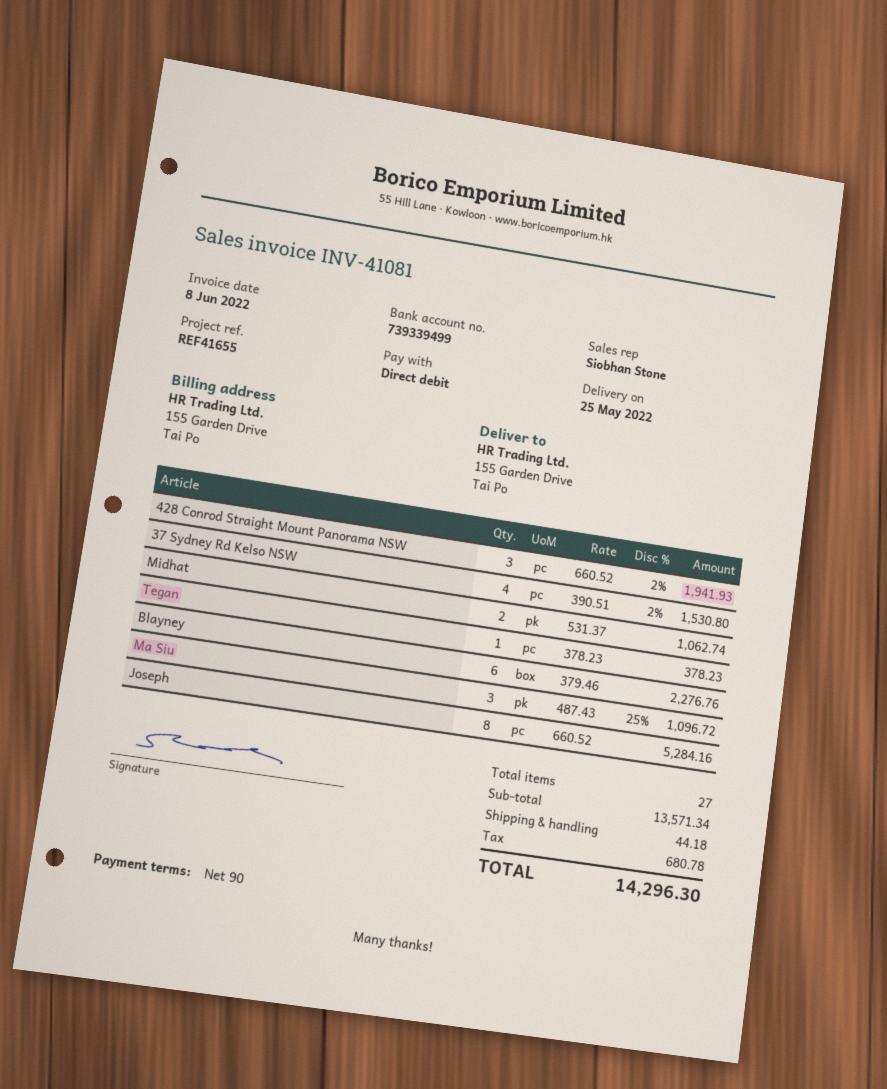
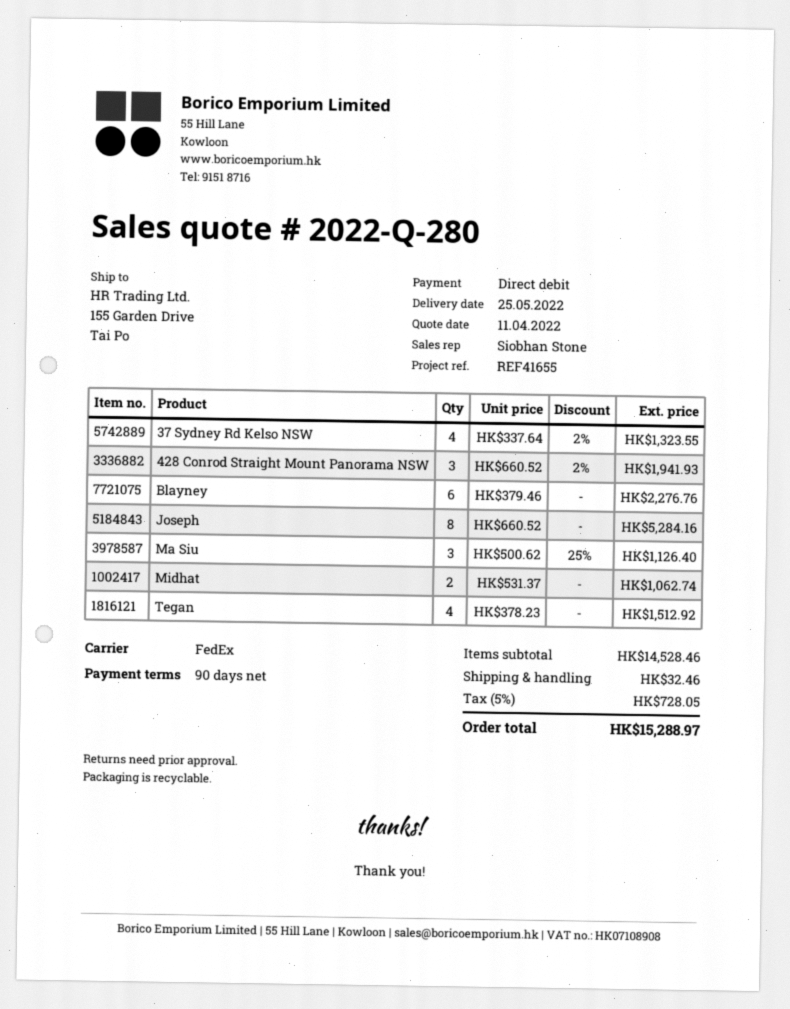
37 Sydney Rd Kelso NSW: 4 x 390.51 - 2% = 1530.80 -> 4 x 337.64 - 2% = 1323.55
Tegan: 1 x 378.23 = 378.23 -> 4 x 378.23 = 1512.92
Ma Siu: 3 x 487.43 - 25% = 1096.72 -> 3 x 500.62 - 25% = 1126.40
subtotal: 13571.34 -> 14528.46
shipping: 44.18 -> 32.46
tax: 680.78 -> 728.05
total: 14296.30 -> 15288.97

